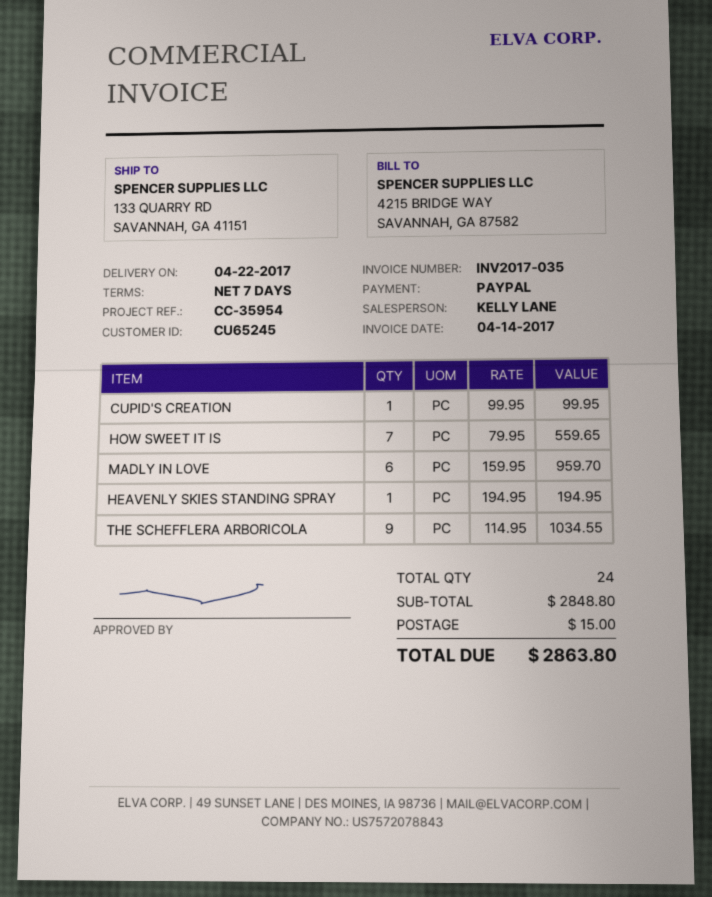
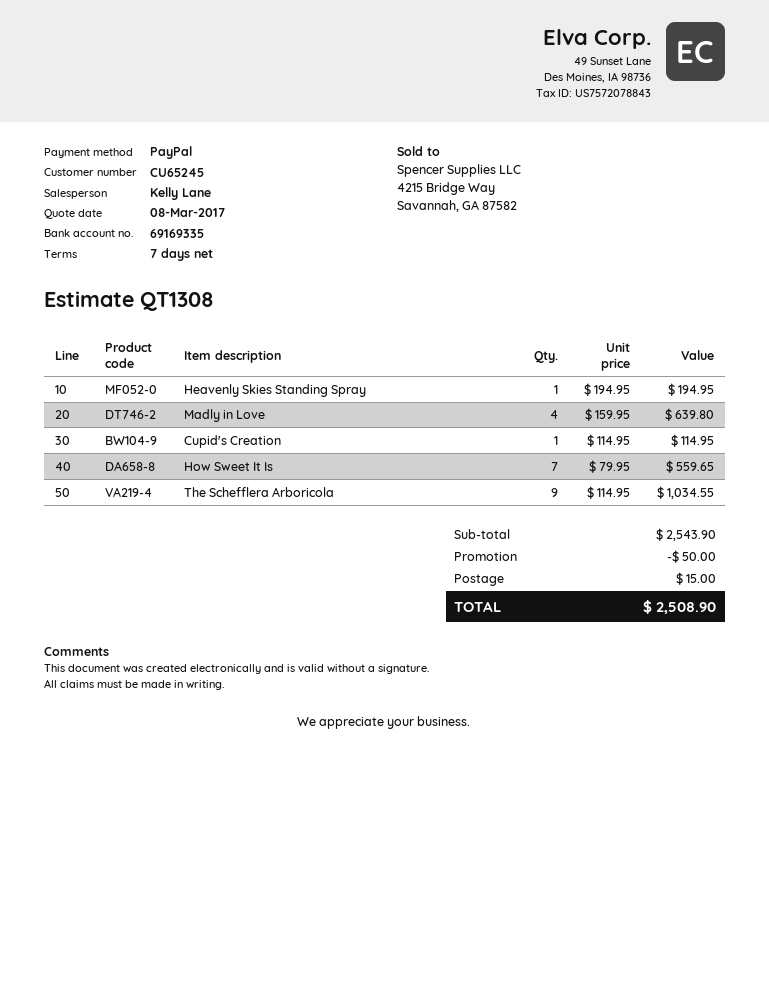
CUPID'S CREATION: 1 x 99.95 = 99.95 -> 1 x 114.95 = 114.95
MADLY IN LOVE: 6 x 159.95 = 959.70 -> 4 x 159.95 = 639.80
subtotal: 2848.80 -> 2543.90
discount: none -> 50.00
total: 2863.80 -> 2508.90

